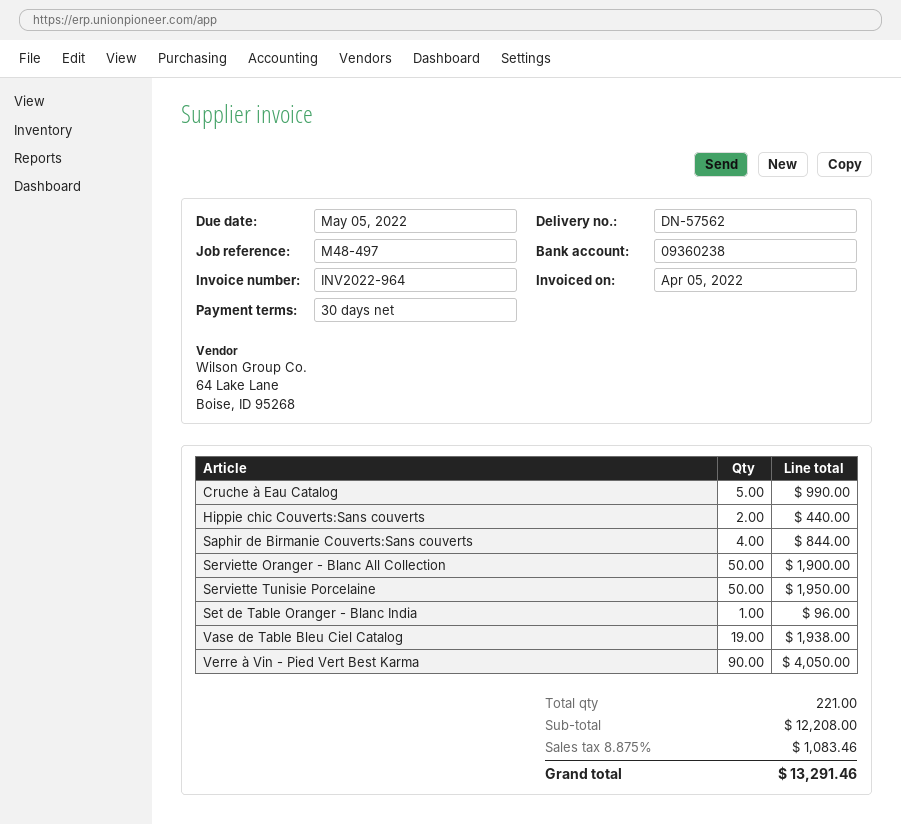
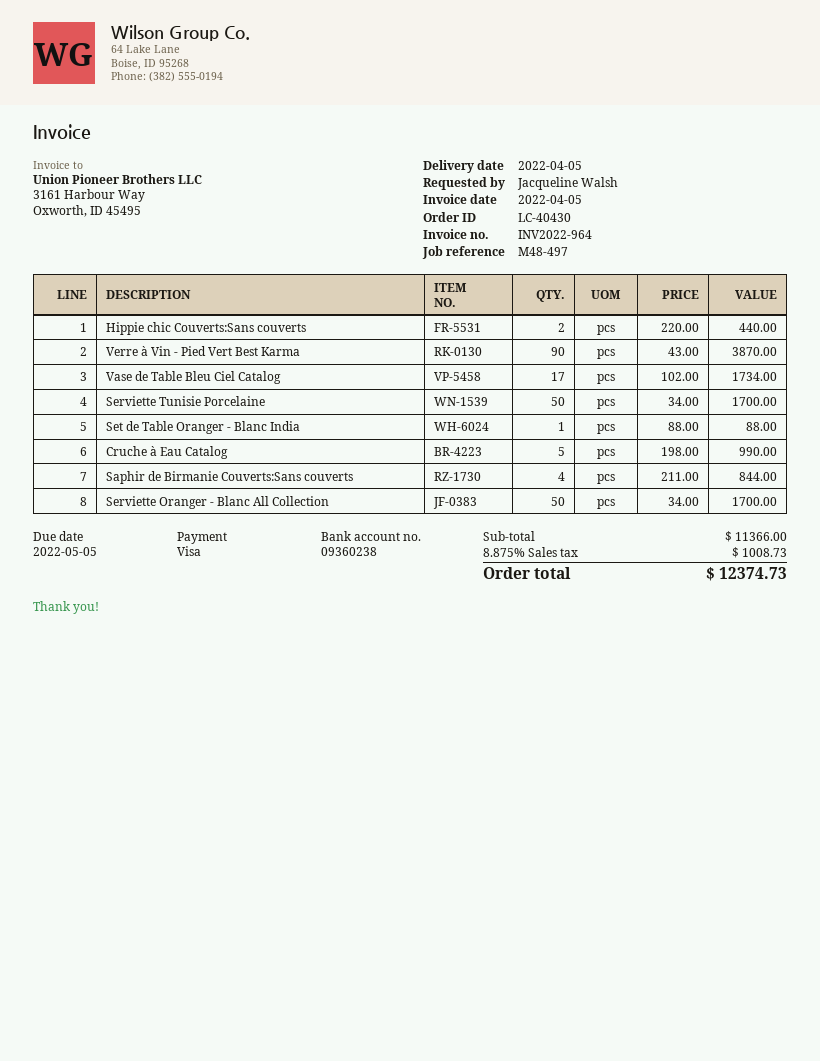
Serviette Oranger - Blanc All Collection: 50 for 1900.00 -> 50 for 1700.00
Serviette Tunisie Porcelaine: 50 for 1950.00 -> 50 for 1700.00
Set de Table Oranger - Blanc India: 1 for 96.00 -> 1 for 88.00
Vase de Table Bleu Ciel Catalog: 19 for 1938.00 -> 17 for 1734.00
Verre à Vin - Pied Vert Best Karma: 90 for 4050.00 -> 90 for 3870.00
subtotal: 12208.00 -> 11366.00
tax: 8.875% = 1083.46 -> 8.875% = 1008.73
total: 13291.46 -> 12374.73

